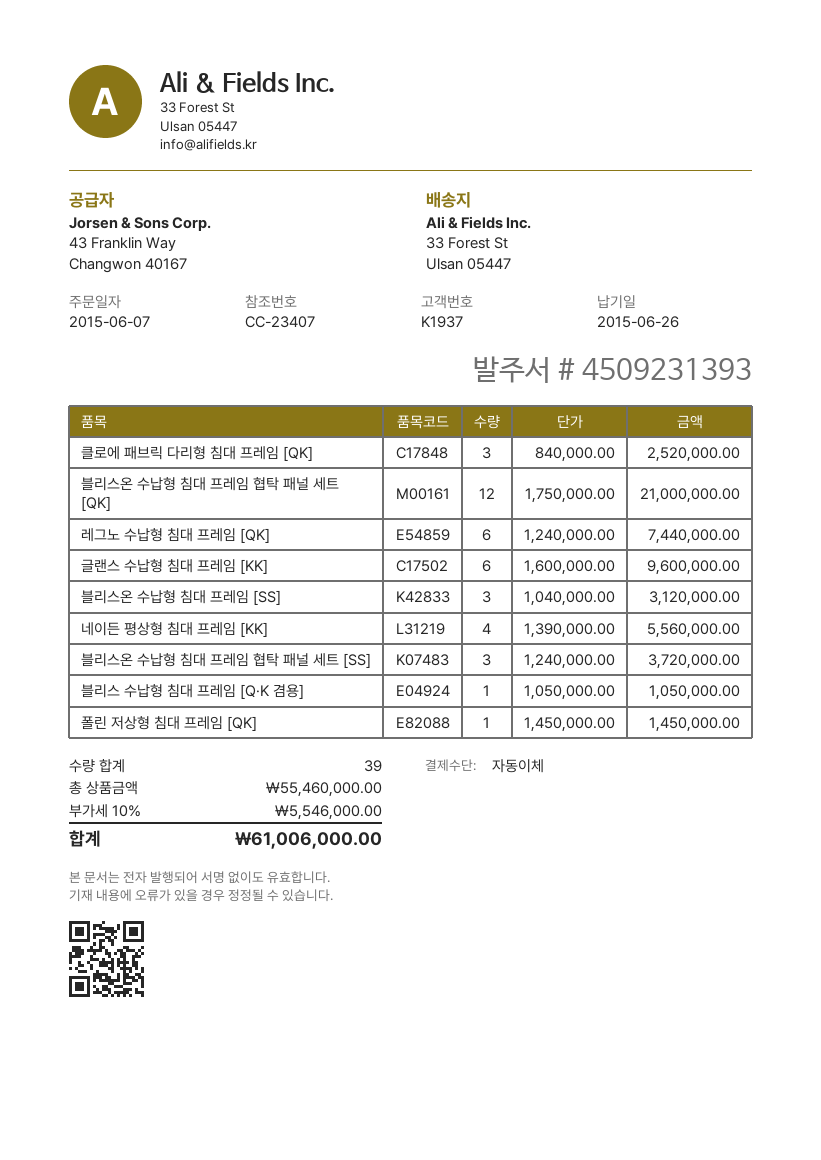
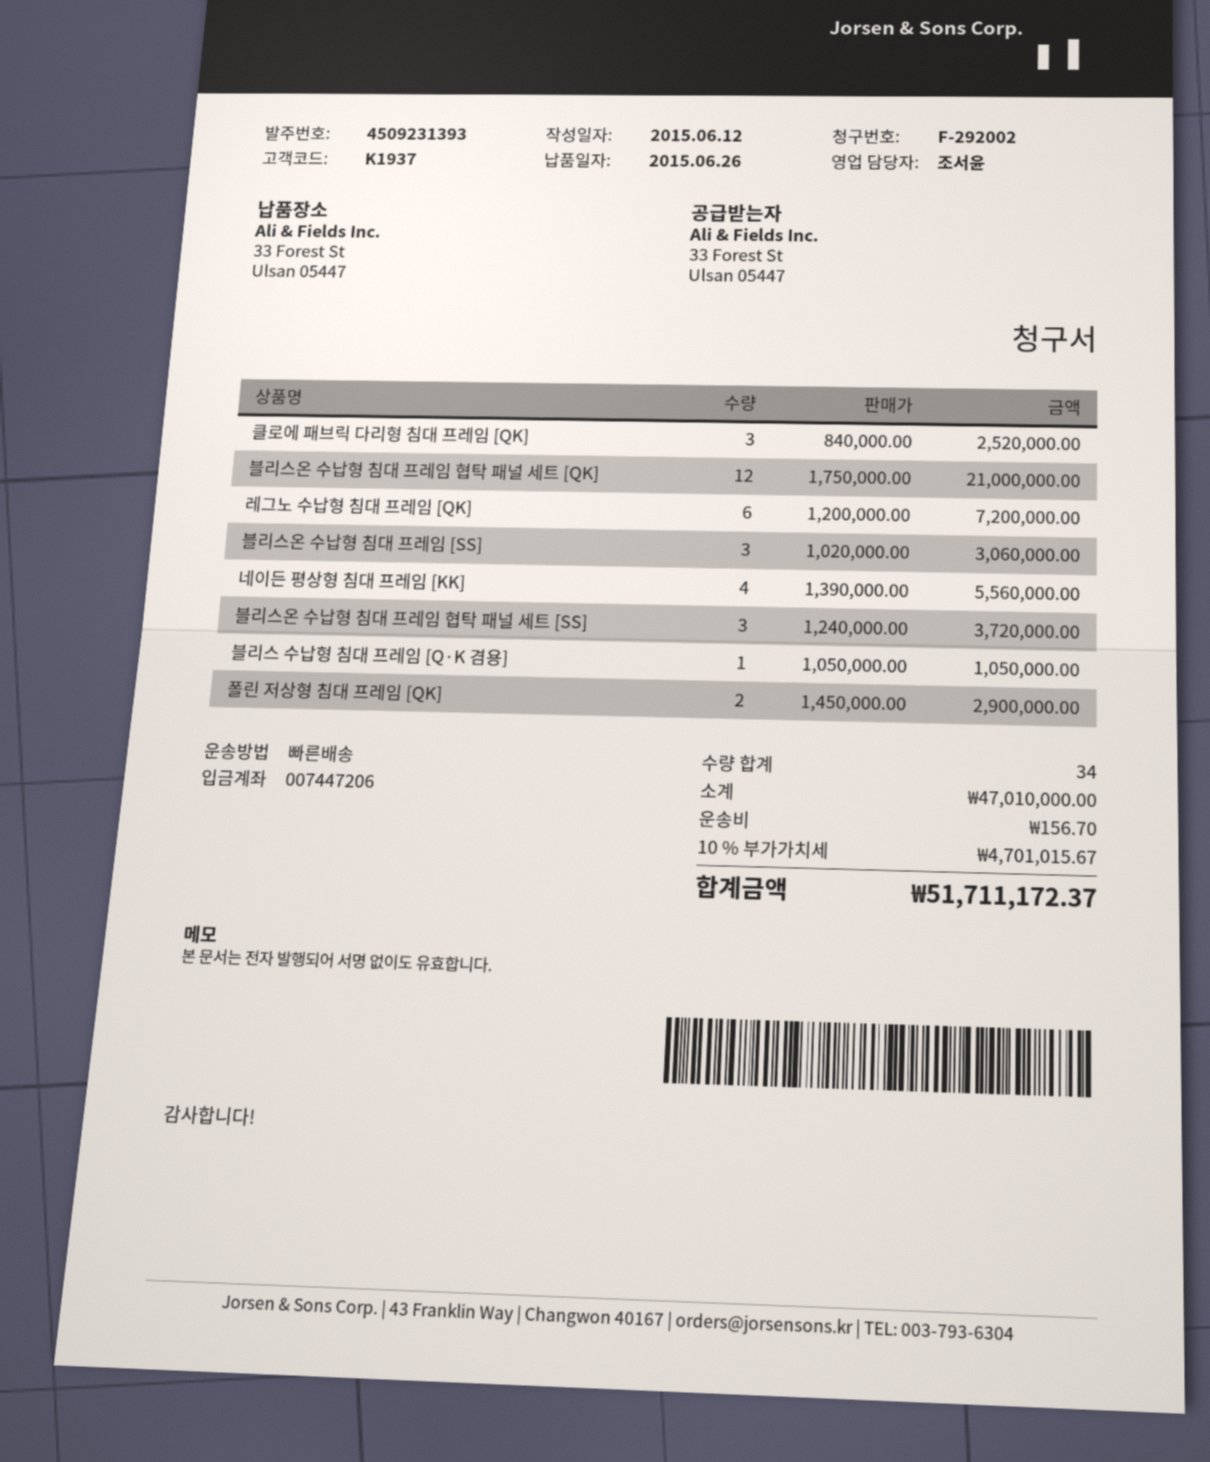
레그노 수납형 침대 프레임 [QK]: 6 x 1240000.00 = 7440000.00 -> 6 x 1200000.00 = 7200000.00
글랜스 수납형 침대 프레임 [KK]: 6 x 1600000.00 = 9600000.00 -> none
블리스온 수납형 침대 프레임 [SS]: 3 x 1040000.00 = 3120000.00 -> 3 x 1020000.00 = 3060000.00
폴린 저상형 침대 프레임 [QK]: 1 x 1450000.00 = 1450000.00 -> 2 x 1450000.00 = 2900000.00
total quantity: 39 -> 34
subtotal: 55460000.00 -> 47010000.00
shipping: none -> 156.70
tax: 10% = 5546000.00 -> 10% = 4701015.67
total: 61006000.00 -> 51711172.37

